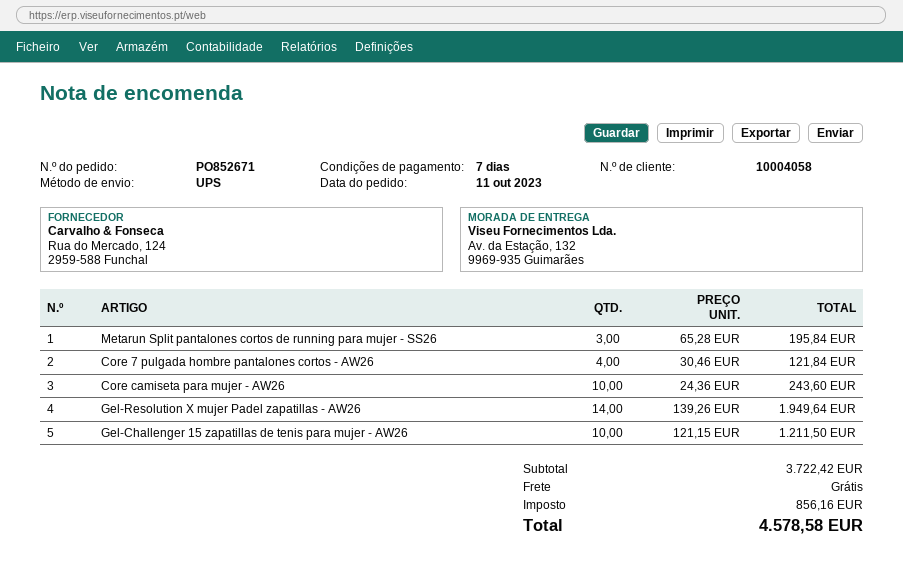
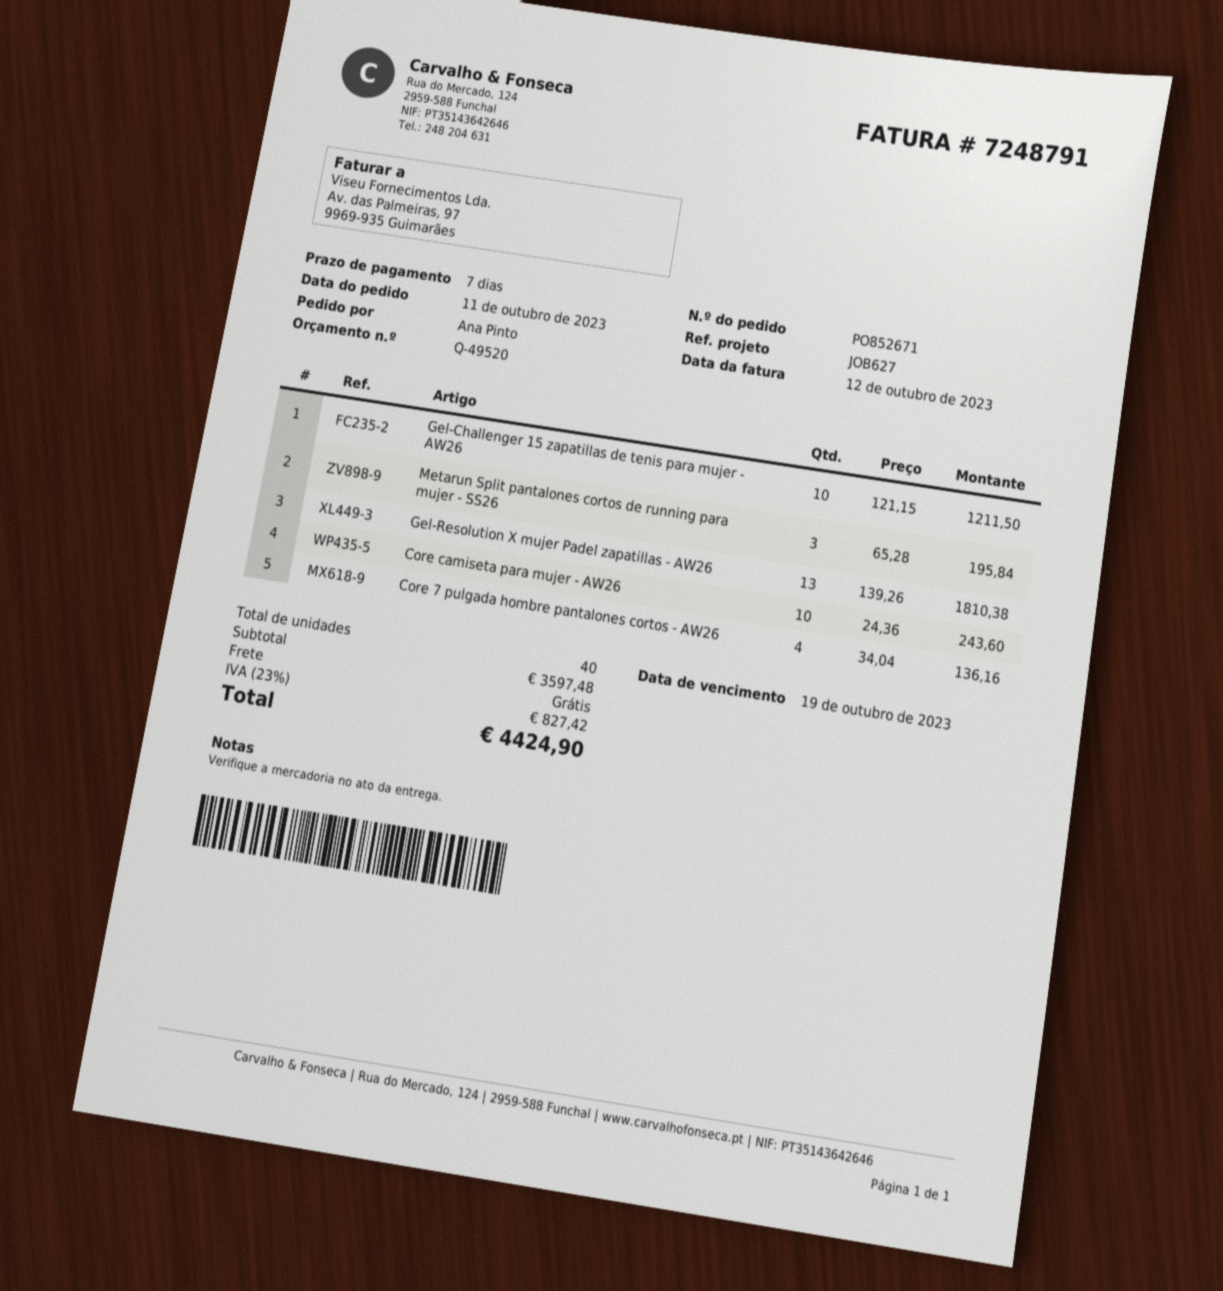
Core 7 pulgada hombre pantalones cortos - AW26: 4 x 30.46 = 121.84 -> 4 x 34.04 = 136.16
Gel-Resolution X mujer Padel zapatillas - AW26: 14 x 139.26 = 1949.64 -> 13 x 139.26 = 1810.38
subtotal: 3722.42 -> 3597.48
tax: 856.16 -> 827.42
total: 4578.58 -> 4424.90

